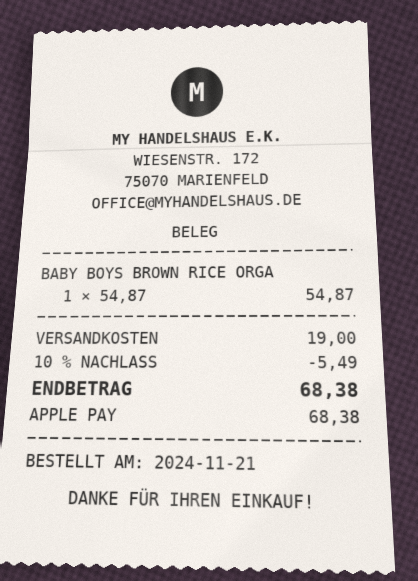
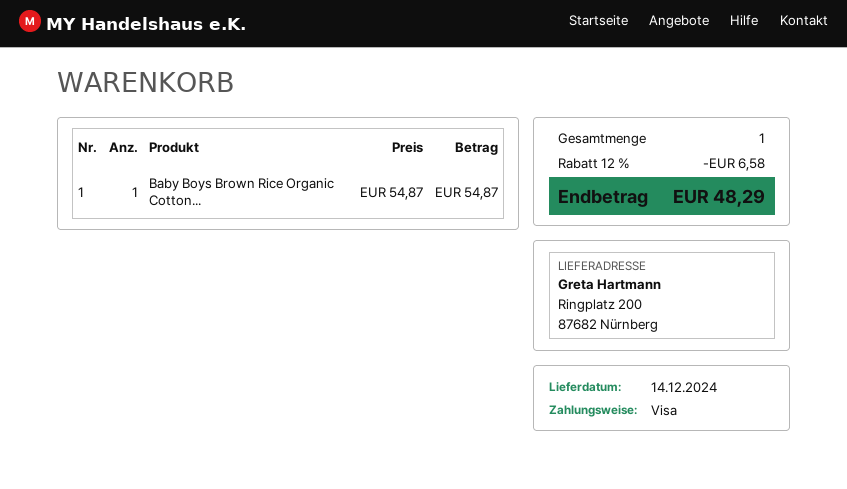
payment method: Apple Pay -> Visa
discount: 10% = 5.49 -> 12% = 6.58
shipping: 19.00 -> none
total: 68.38 -> 48.29

